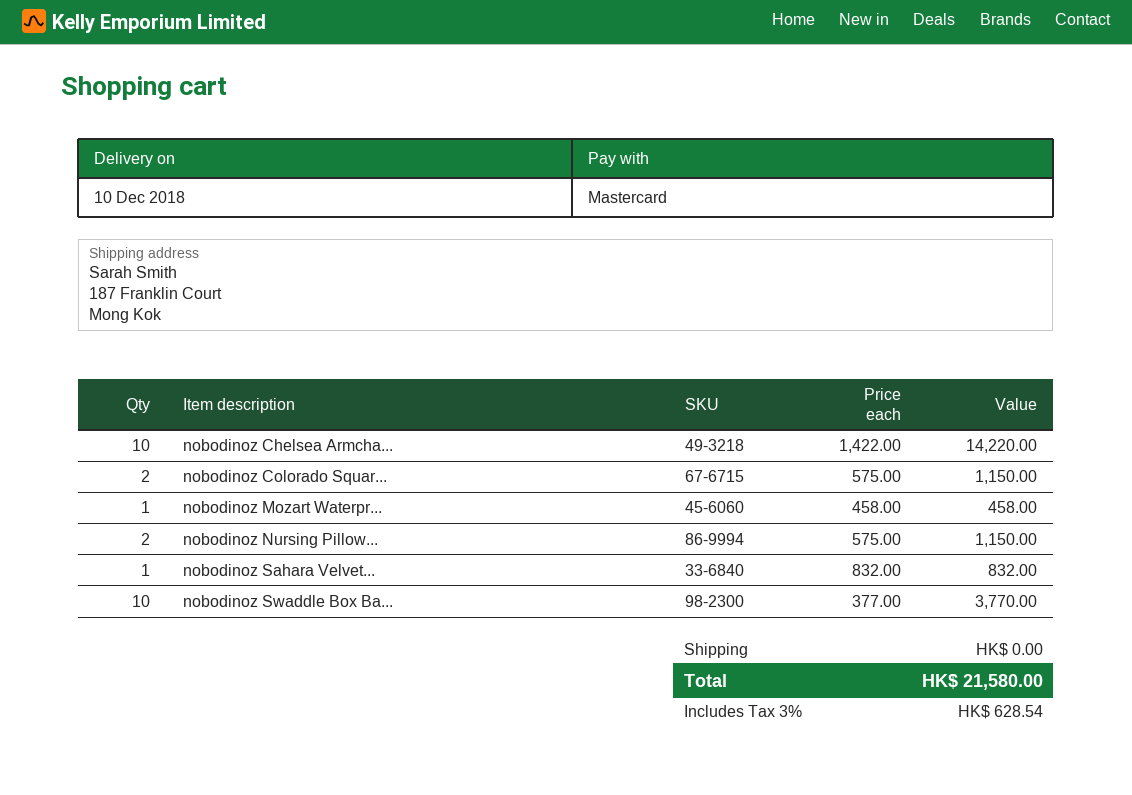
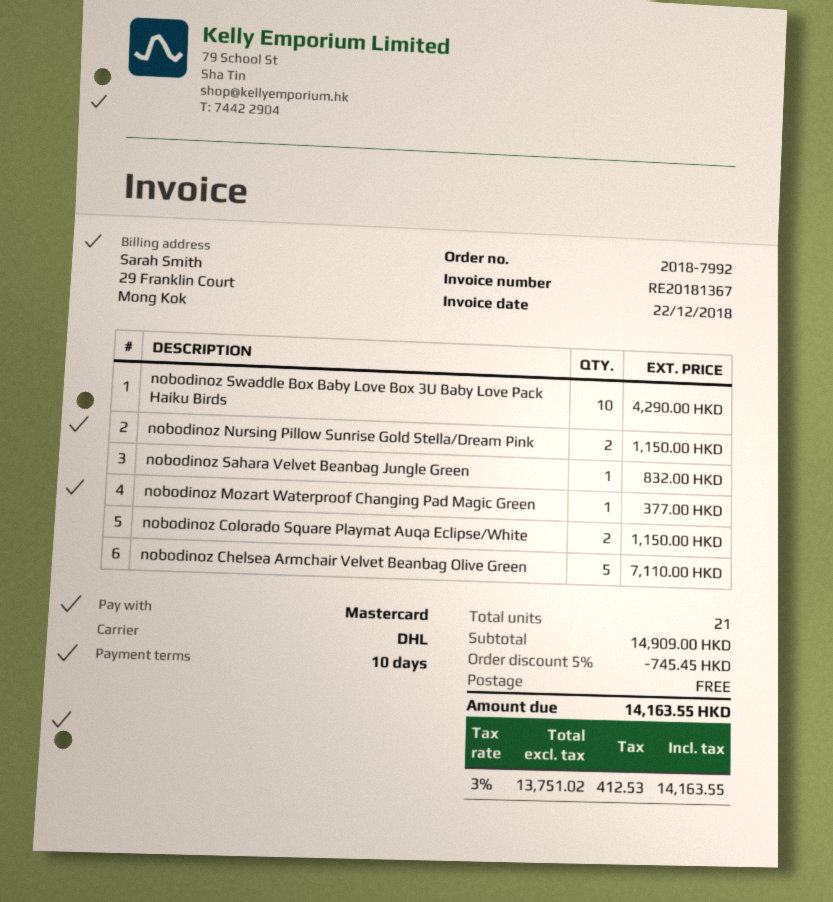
nobodinoz Chelsea Armcha...: 10 for 14220.00 -> 5 for 7110.00
nobodinoz Mozart Waterpr...: 1 for 458.00 -> 1 for 377.00
nobodinoz Swaddle Box Ba...: 10 for 3770.00 -> 10 for 4290.00
discount: none -> 5% = 745.45
tax: 3% = 628.54 -> 3% = 412.53
total: 21580.00 -> 14163.55

